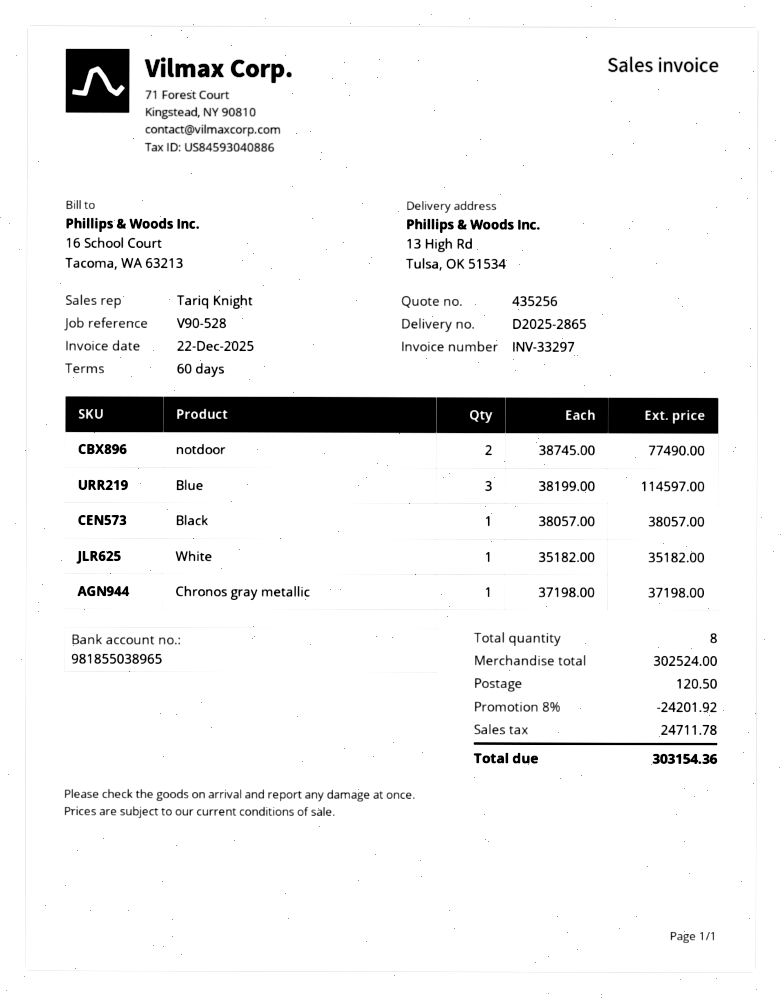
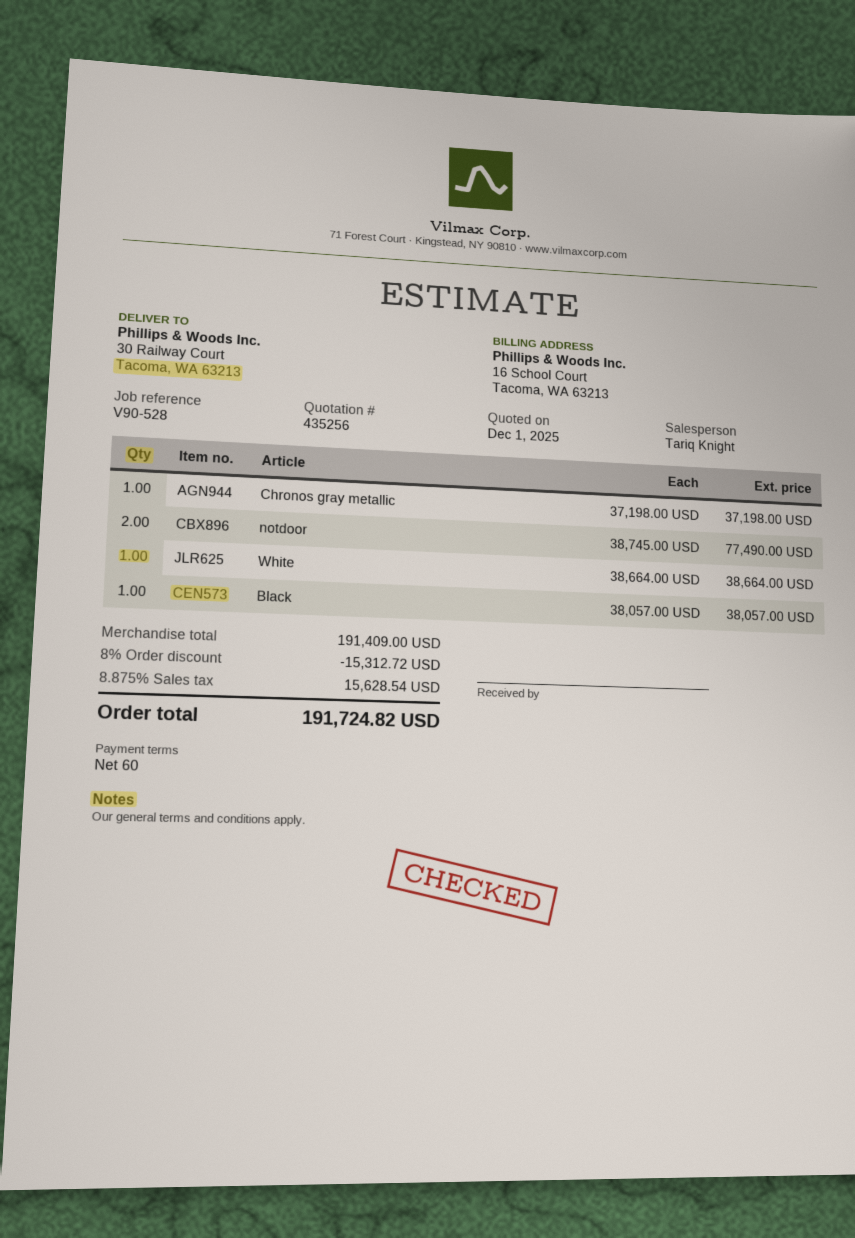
ship to: 13 High Rd, Tulsa, OK 51534 -> 30 Railway Court, Tacoma, WA 63213
Blue: 3 x 38199.00 = 114597.00 -> none
White: 1 x 35182.00 = 35182.00 -> 1 x 38664.00 = 38664.00
subtotal: 302524.00 -> 191409.00
discount: 8% = 24201.92 -> 8% = 15312.72
shipping: 120.50 -> none
tax: 24711.78 -> 15628.54
total: 303154.36 -> 191724.82

